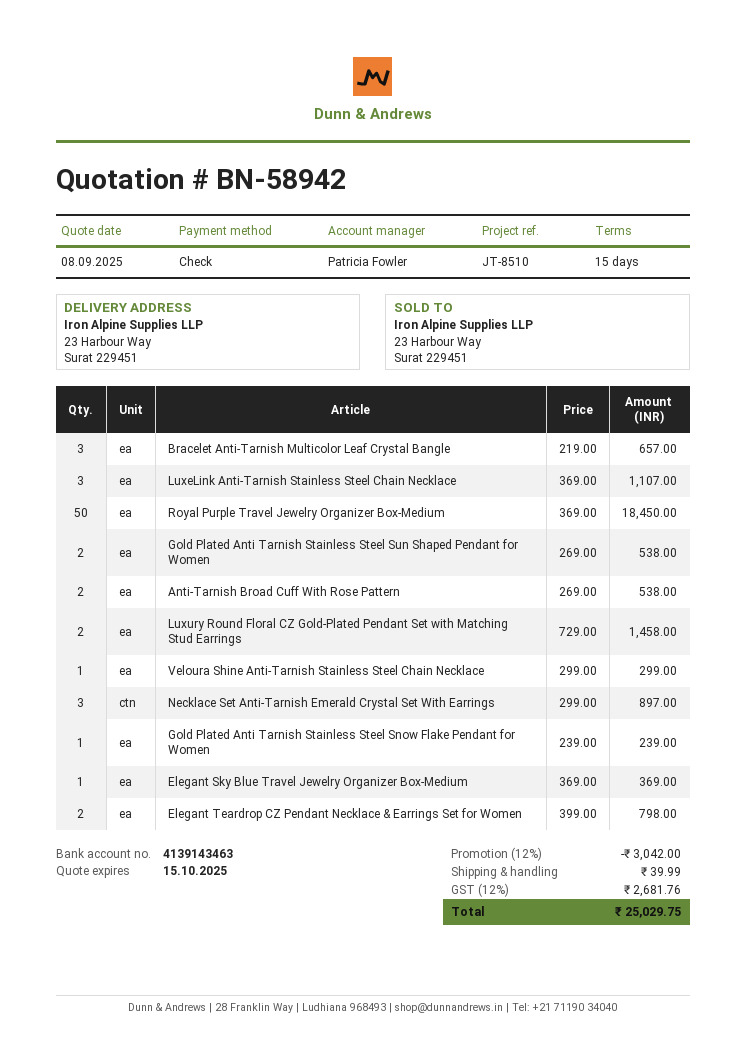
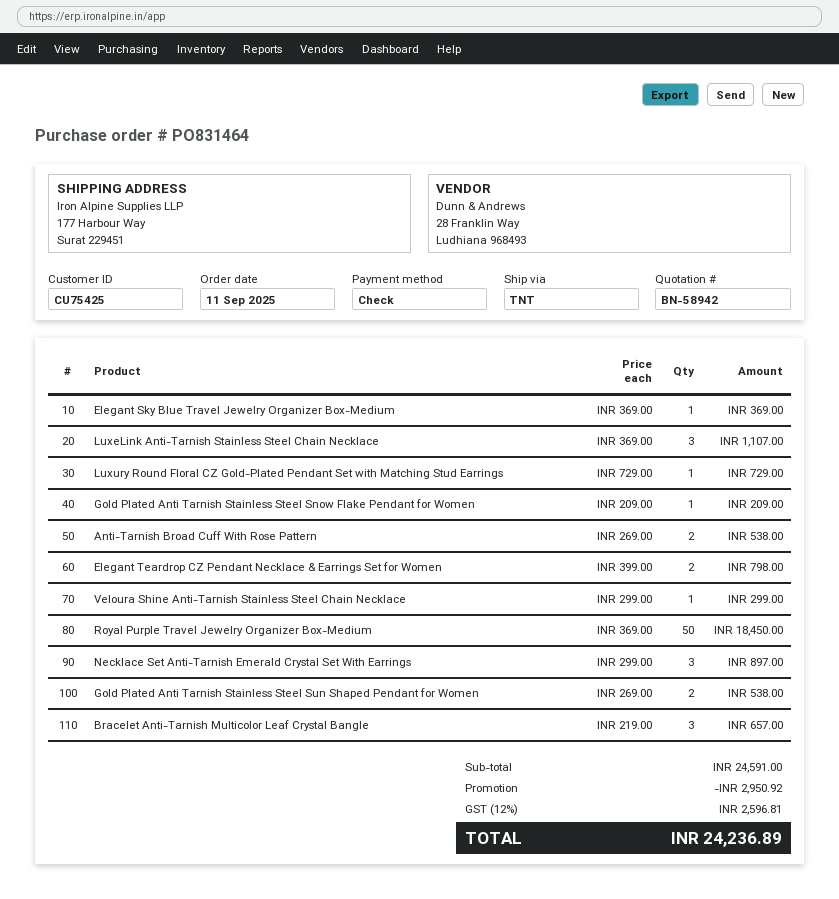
ship to: 23 Harbour Way, Surat 229451 -> 177 Harbour Way, Surat 229451
Luxury Round Floral CZ Gold-Plated Pendant Set with Matching Stud Earrings: 2 x 729.00 = 1458.00 -> 1 x 729.00 = 729.00
Gold Plated Anti Tarnish Stainless Steel Snow Flake Pendant for Women: 1 x 239.00 = 239.00 -> 1 x 209.00 = 209.00
discount: 3042.00 -> 2950.92
shipping: 39.99 -> none
tax: 12% = 2681.76 -> 12% = 2596.81
total: 25029.75 -> 24236.89

